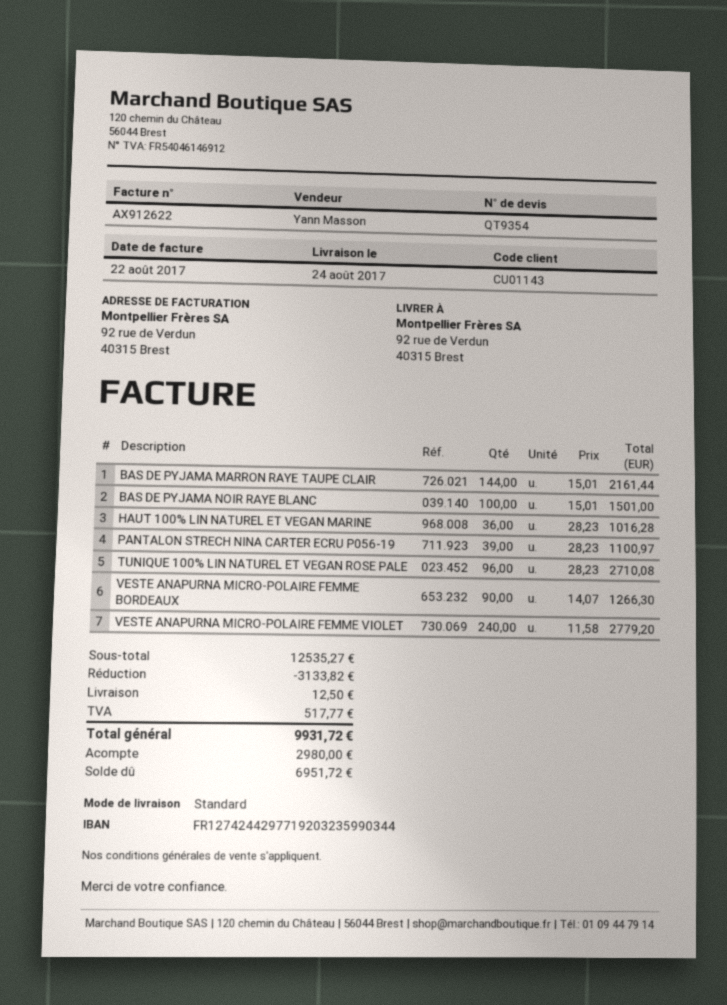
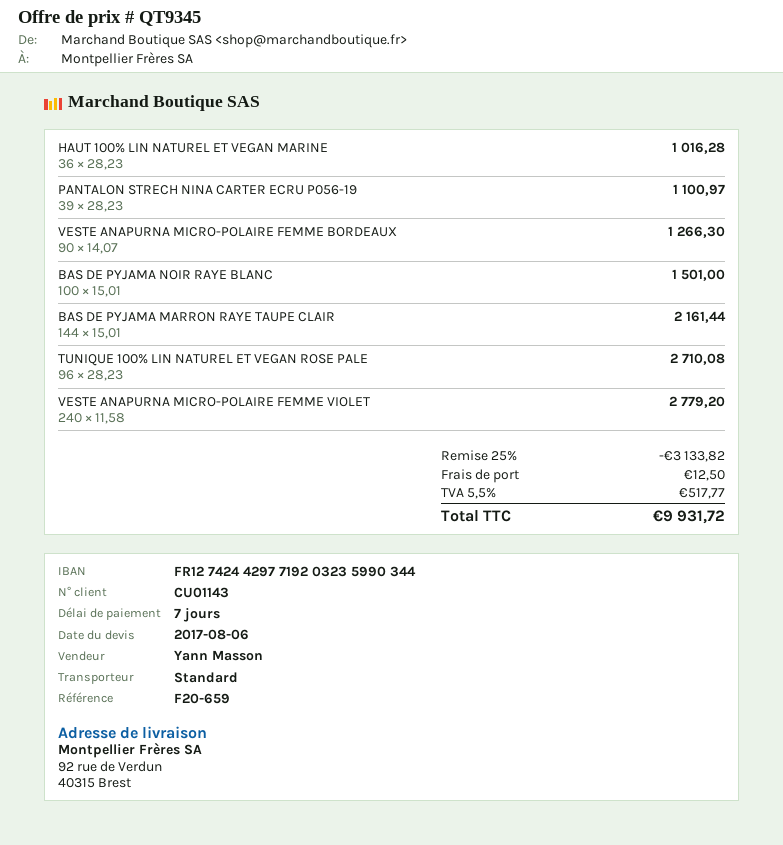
quote number: QT9354 -> QT9345

